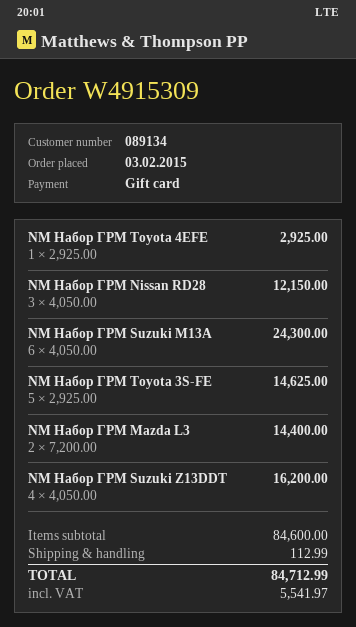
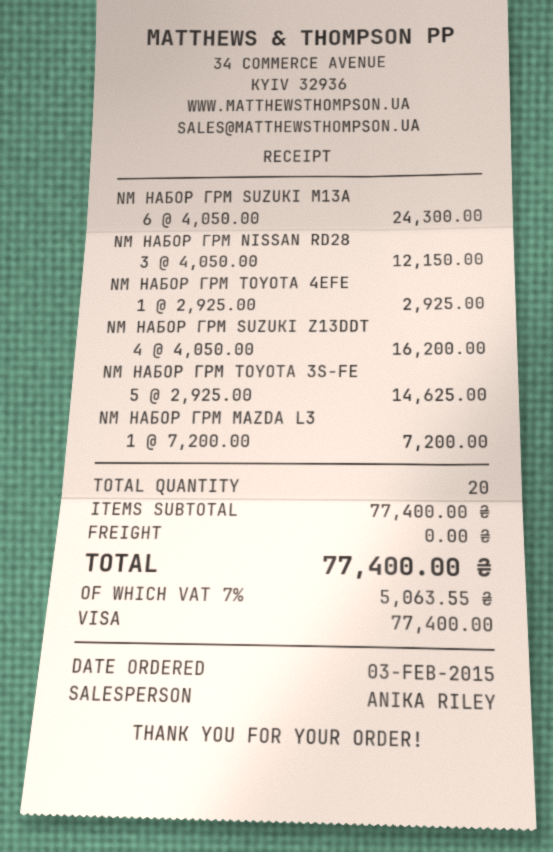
payment method: gift card -> Visa
NM Набор ГРМ Mazda L3: 2 x 7200.00 = 14400.00 -> 1 x 7200.00 = 7200.00
subtotal: 84600.00 -> 77400.00
shipping: 112.99 -> 0.00
tax: 5541.97 -> 5063.55
total: 84712.99 -> 77400.00

